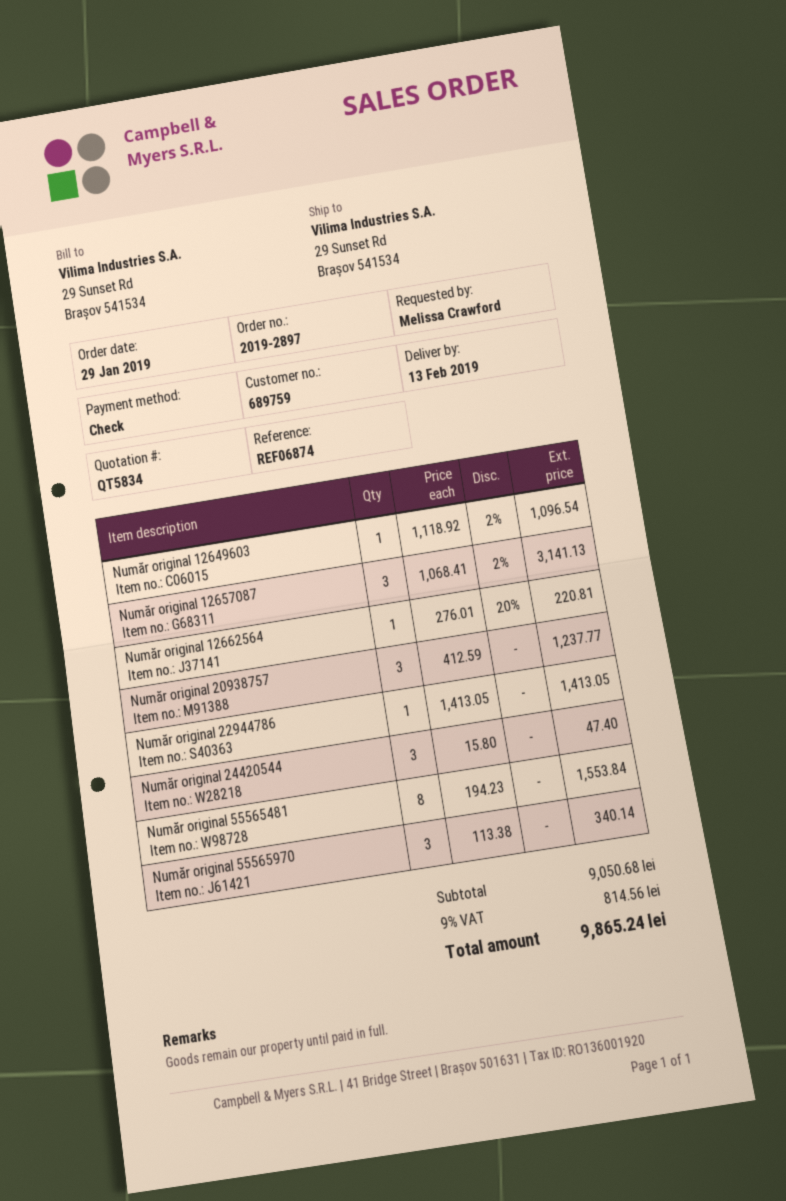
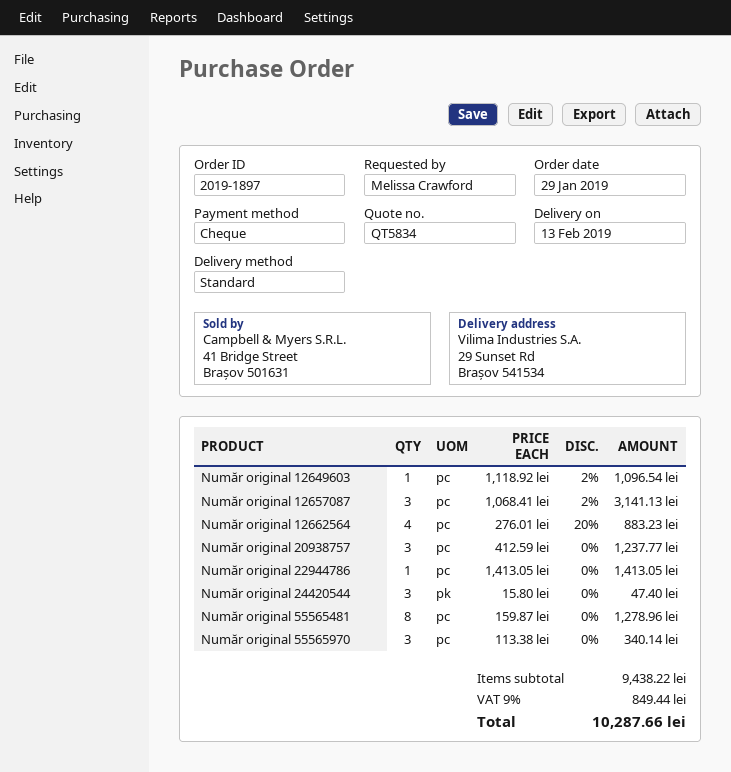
order number: 2019-2897 -> 2019-1897
Număr original 12662564: 1 x 276.01 - 20% = 220.81 -> 4 x 276.01 - 20% = 883.23
Număr original 55565481: 8 x 194.23 = 1553.84 -> 8 x 159.87 = 1278.96
subtotal: 9050.68 -> 9438.22
tax: 9% = 814.56 -> 9% = 849.44
total: 9865.24 -> 10287.66

